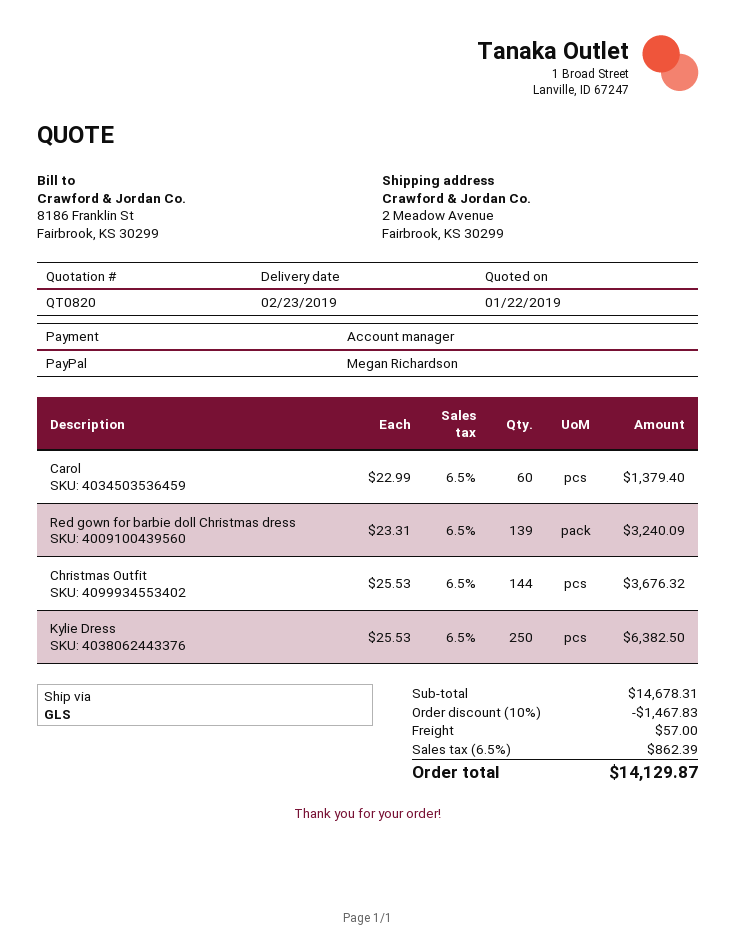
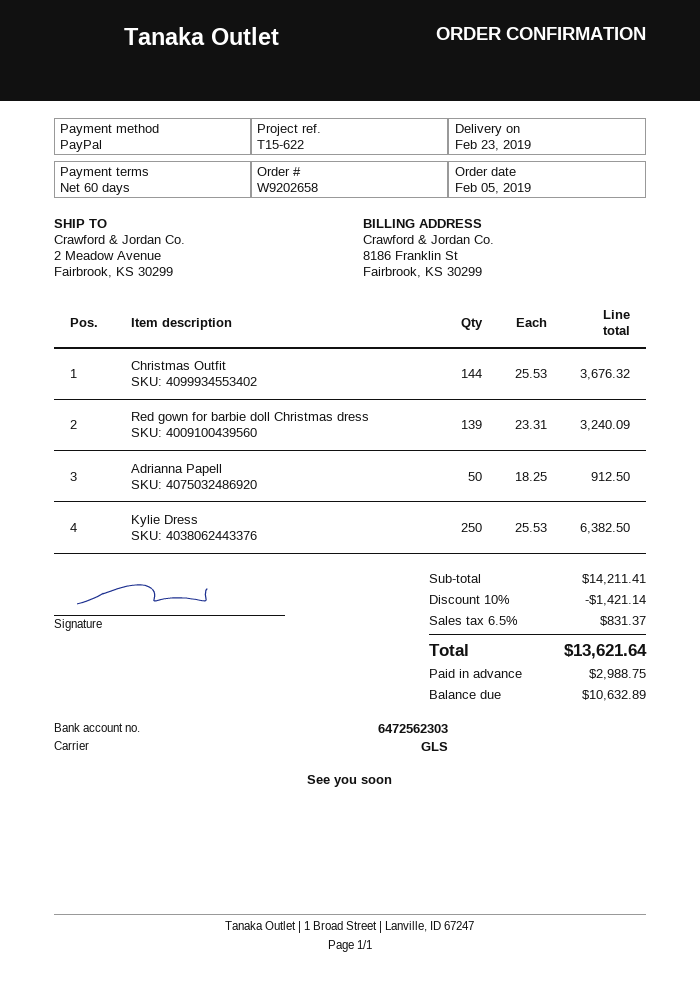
Carol: 60 x 22.99 = 1379.40 -> none
Adrianna Papell: none -> 50 x 18.25 = 912.50
subtotal: 14678.31 -> 14211.41
discount: 10% = 1467.83 -> 10% = 1421.14
shipping: 57.00 -> none
tax: 6.5% = 862.39 -> 6.5% = 831.37
total: 14129.87 -> 13621.64

